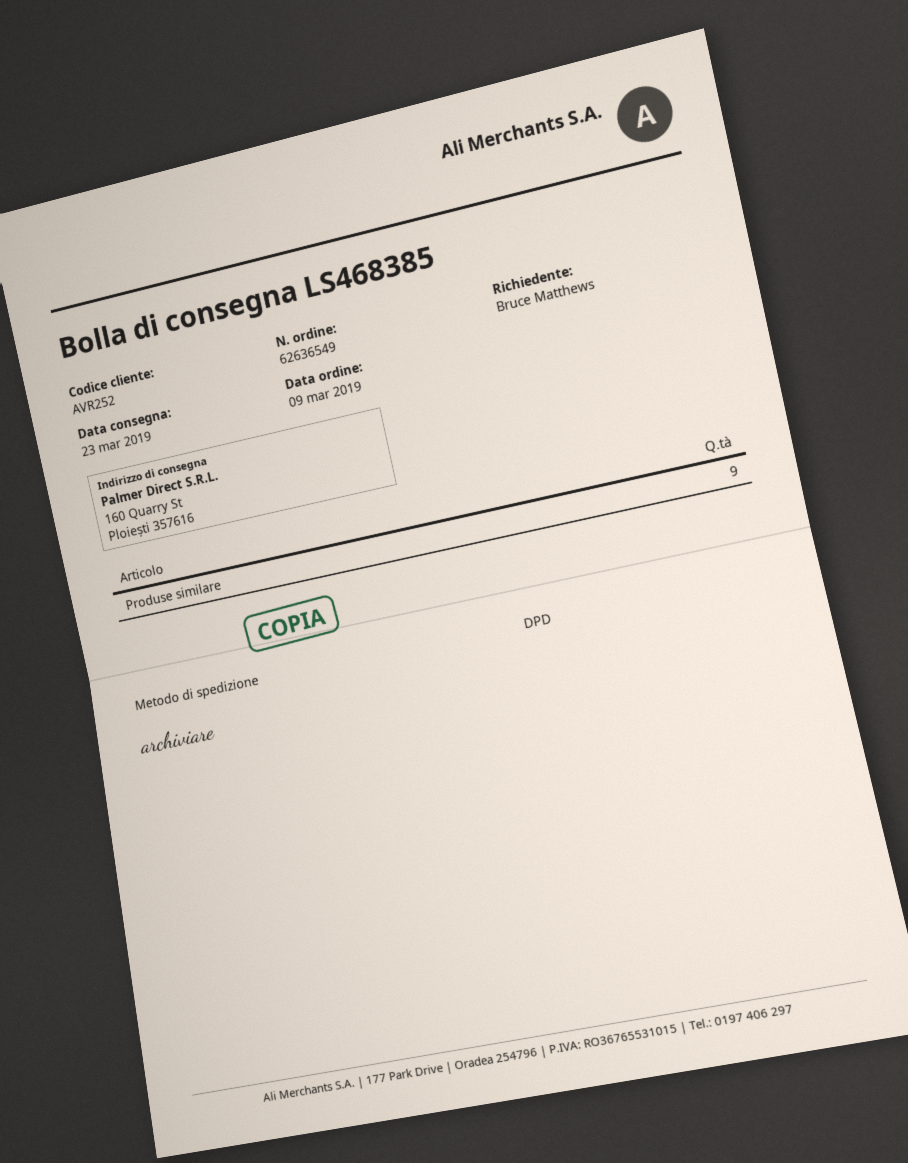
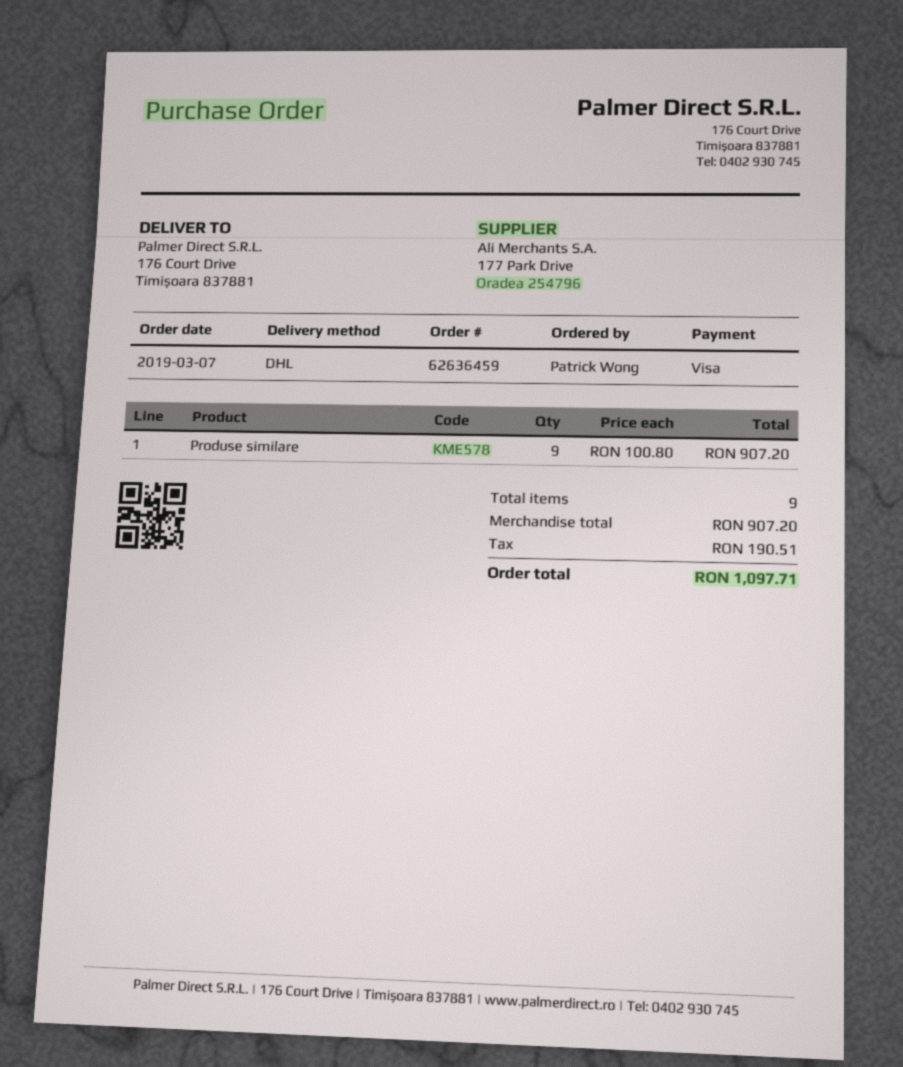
order number: 62636549 -> 62636459
order date: 2019-03-09 -> 2019-03-07
ordered by: Bruce Matthews -> Patrick Wong
shipping method: DPD -> DHL
ship to: 160 Quarry St, Ploiești 357616 -> 176 Court Drive, Timișoara 837881

